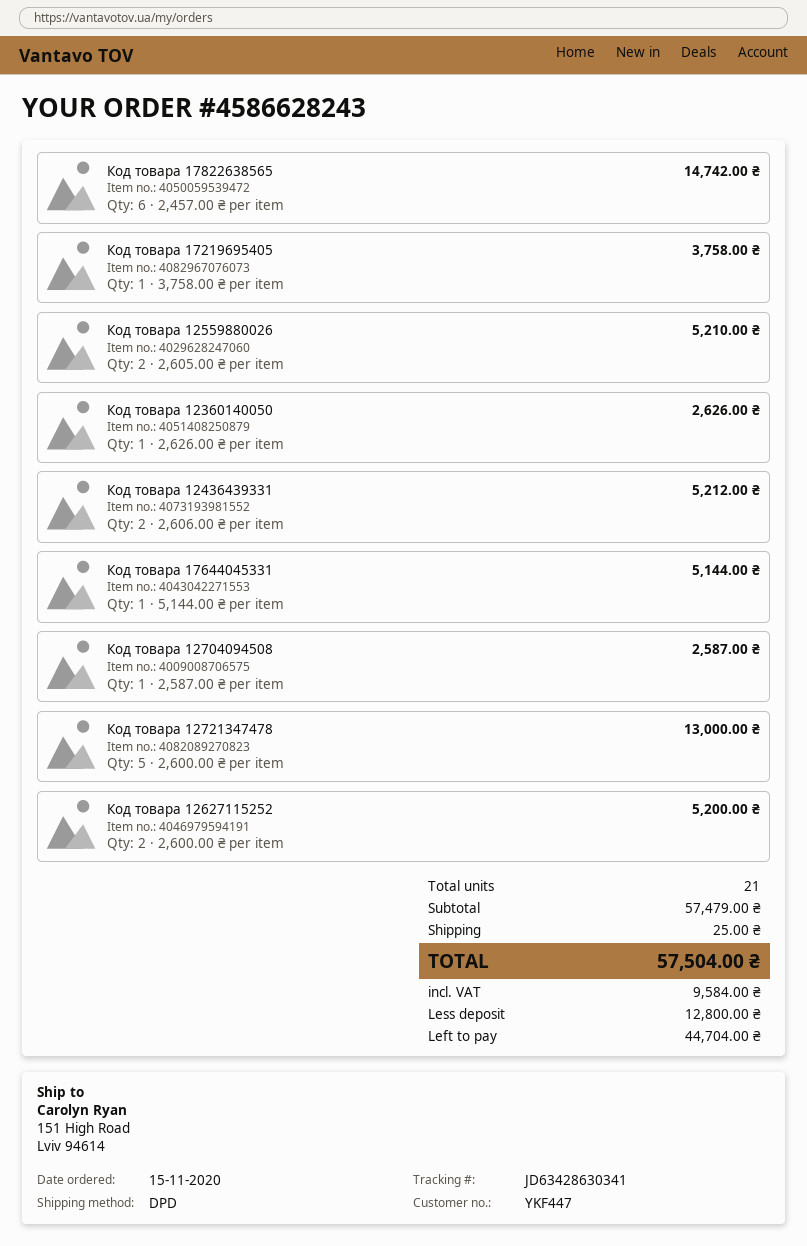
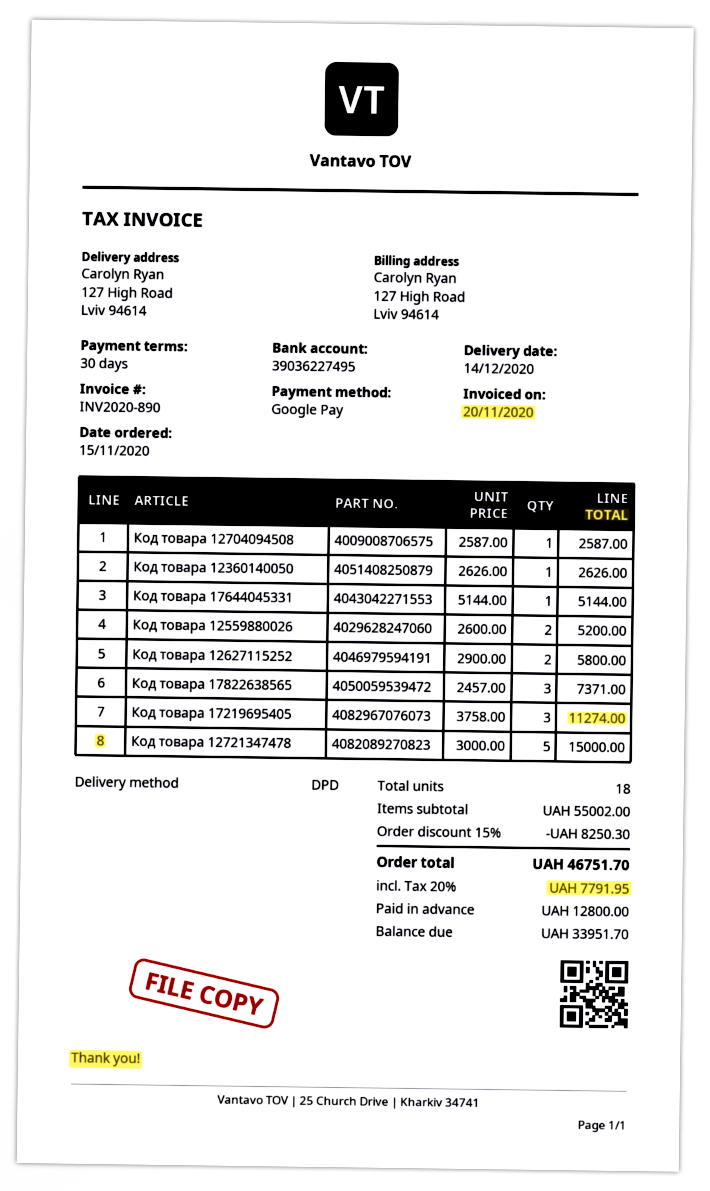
ship to: 151 High Road, Lviv 94614 -> 127 High Road, Lviv 94614
Код товара 17822638565: 6 x 2457.00 = 14742.00 -> 3 x 2457.00 = 7371.00
Код товара 17219695405: 1 x 3758.00 = 3758.00 -> 3 x 3758.00 = 11274.00
Код товара 12559880026: 2 x 2605.00 = 5210.00 -> 2 x 2600.00 = 5200.00
Код товара 12436439331: 2 x 2606.00 = 5212.00 -> none
Код товара 12721347478: 5 x 2600.00 = 13000.00 -> 5 x 3000.00 = 15000.00
Код товара 12627115252: 2 x 2600.00 = 5200.00 -> 2 x 2900.00 = 5800.00
total quantity: 21 -> 18
subtotal: 57479.00 -> 55002.00
discount: none -> 15% = 8250.30
shipping: 25.00 -> none
tax: 9584.00 -> 7791.95
total: 57504.00 -> 46751.70
balance: 44704.00 -> 33951.70

